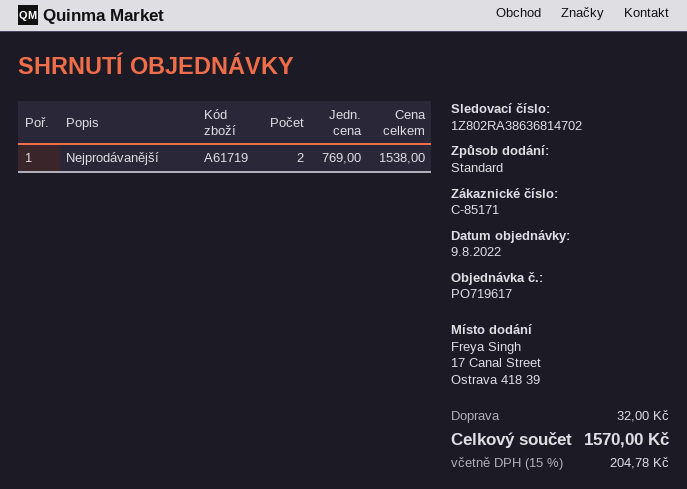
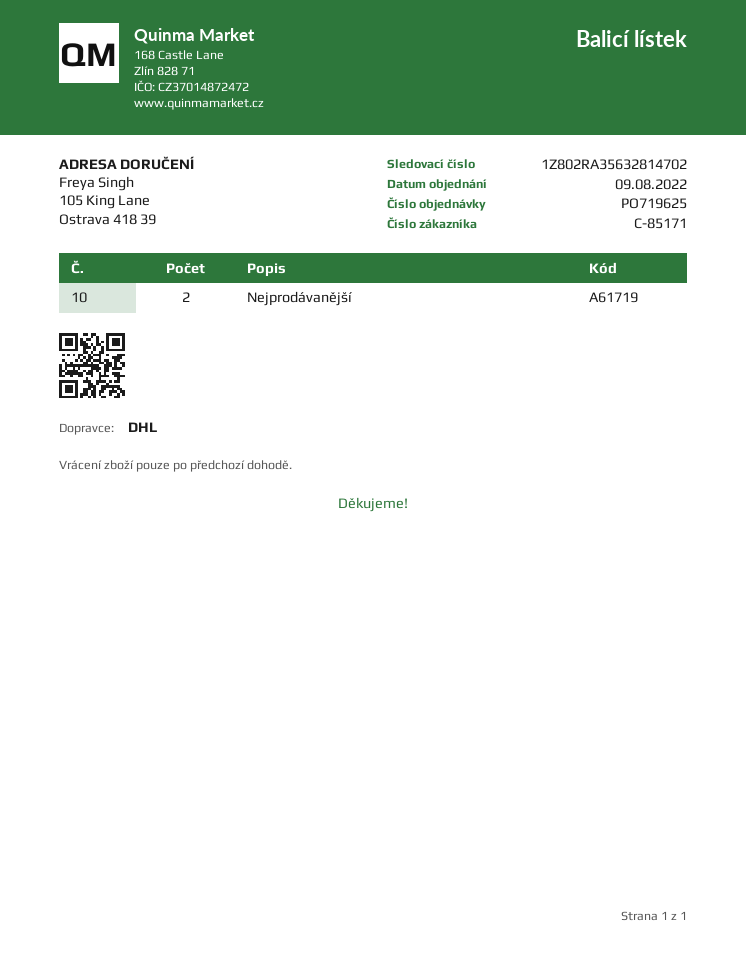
order number: PO719617 -> PO719625
shipping method: standard -> DHL
tracking number: 1Z802RA38636814702 -> 1Z802RA35632814702
ship to: 17 Canal Street, Ostrava 418 39 -> 105 King Lane, Ostrava 418 39

